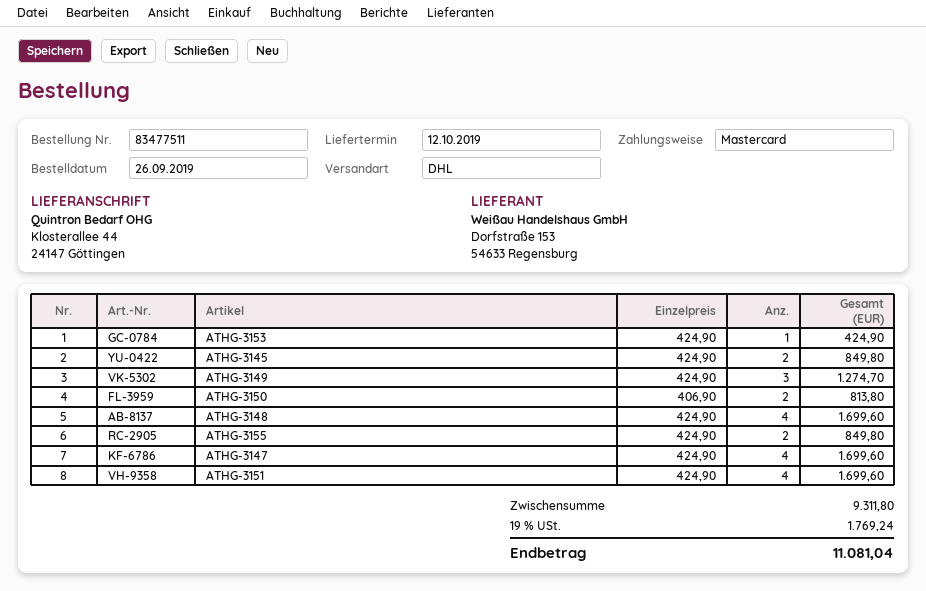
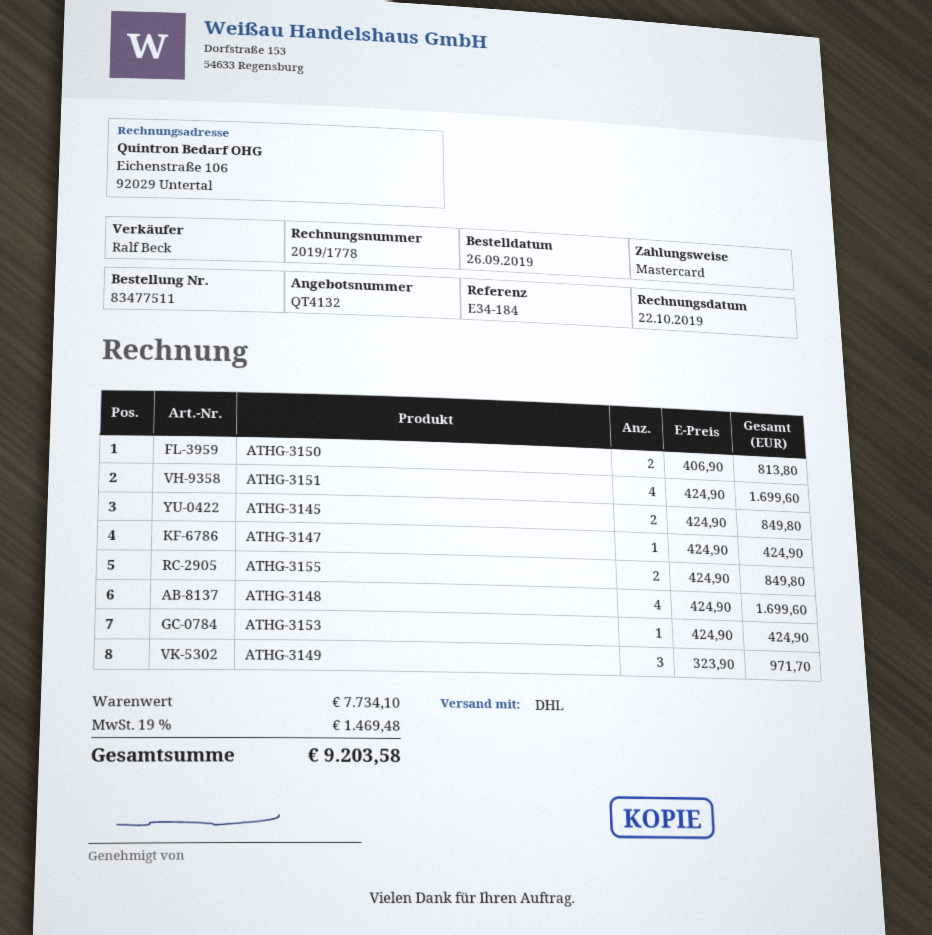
ATHG-3149: 3 x 424.90 = 1274.70 -> 3 x 323.90 = 971.70
ATHG-3147: 4 x 424.90 = 1699.60 -> 1 x 424.90 = 424.90
subtotal: 9311.80 -> 7734.10
tax: 19% = 1769.24 -> 19% = 1469.48
total: 11081.04 -> 9203.58

